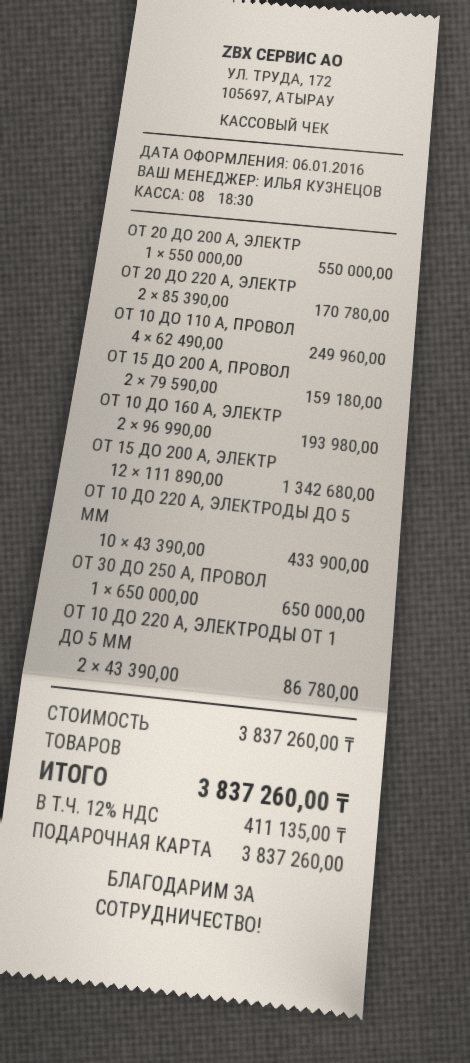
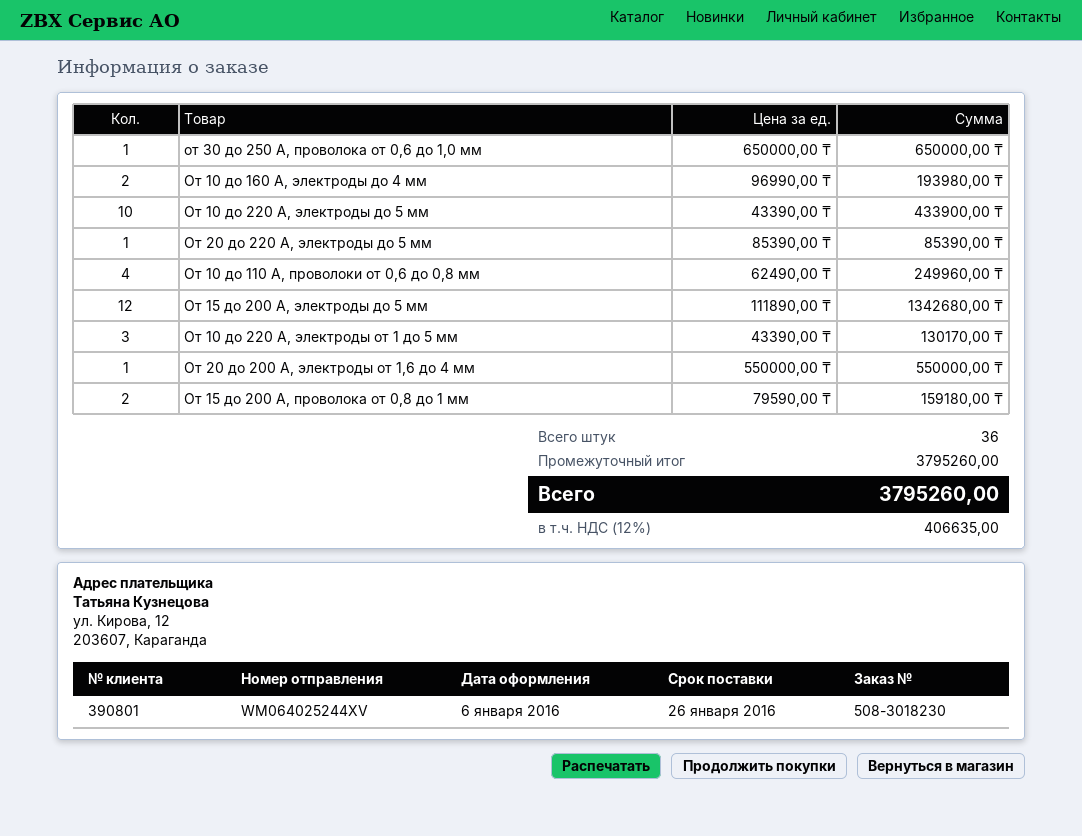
ОТ 20 ДО 220 А, ЭЛЕКТР: 2 x 85390.00 = 170780.00 -> 1 x 85390.00 = 85390.00
ОТ 10 ДО 220 А, ЭЛЕКТРОДЫ ОТ 1 ДО 5 ММ: 2 x 43390.00 = 86780.00 -> 3 x 43390.00 = 130170.00
subtotal: 3837260.00 -> 3795260.00
tax: 12% = 411135.00 -> 12% = 406635.00
total: 3837260.00 -> 3795260.00

